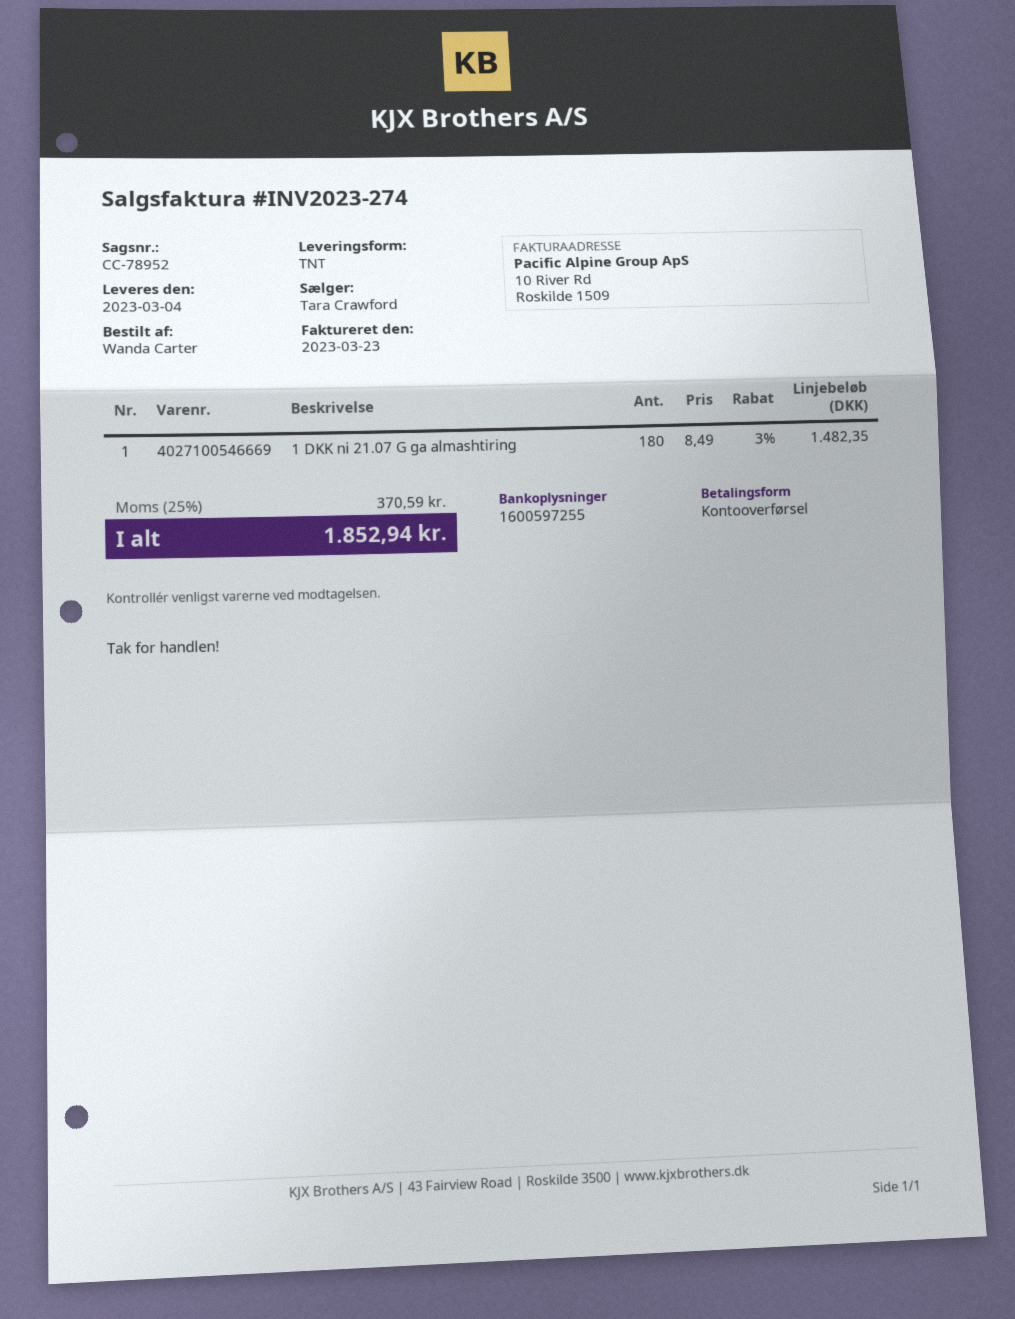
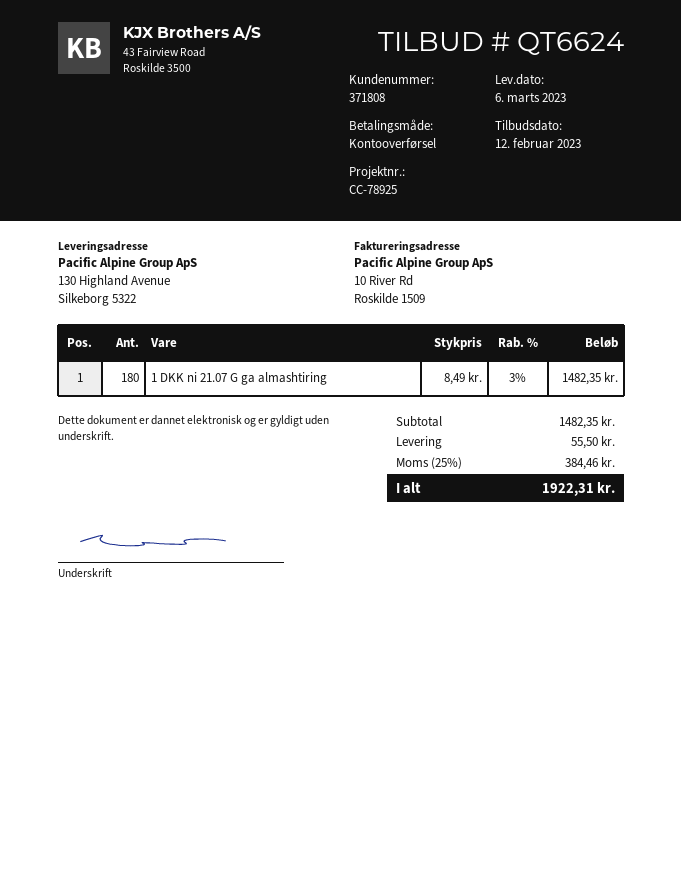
delivery date: 2023-03-04 -> 2023-03-06
reference: CC-78952 -> CC-78925
shipping: none -> 55.50
tax: 25% = 370.59 -> 25% = 384.46
total: 1852.94 -> 1922.31

